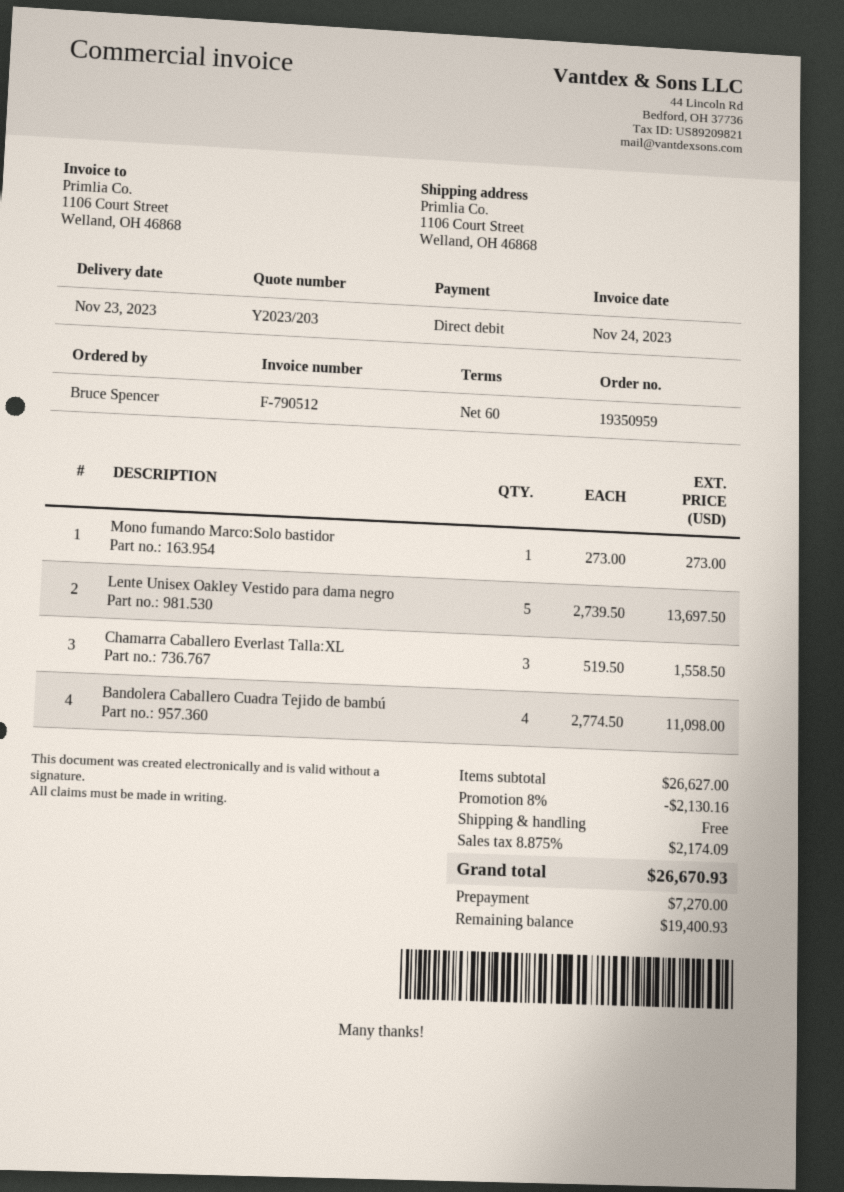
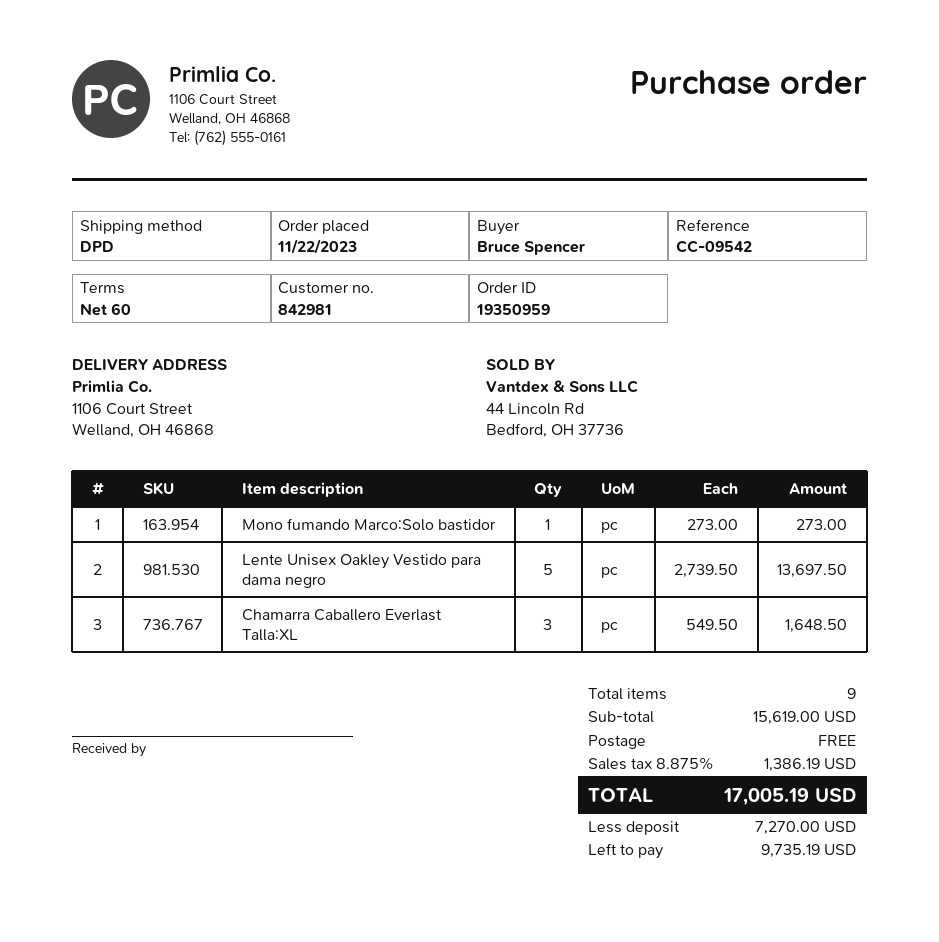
Chamarra Caballero Everlast Talla:XL: 3 x 519.50 = 1558.50 -> 3 x 549.50 = 1648.50
Bandolera Caballero Cuadra Tejido de bambú: 4 x 2774.50 = 11098.00 -> none
subtotal: 26627.00 -> 15619.00
discount: 8% = 2130.16 -> none
tax: 8.875% = 2174.09 -> 8.875% = 1386.19
total: 26670.93 -> 17005.19
balance: 19400.93 -> 9735.19

